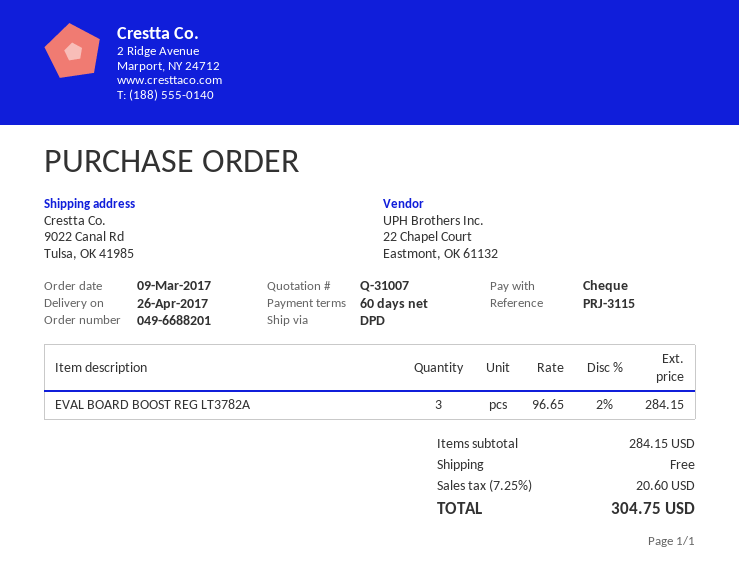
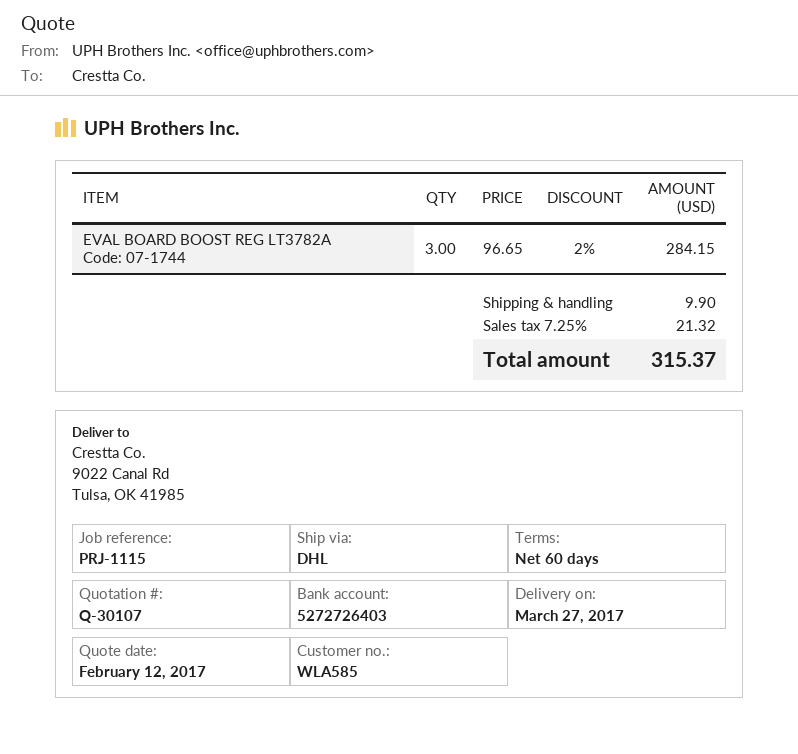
quote number: Q-31007 -> Q-30107
delivery date: 2017-04-26 -> 2017-03-27
reference: PRJ-3115 -> PRJ-1115
shipping method: DPD -> DHL
shipping: 0.00 -> 9.90
tax: 7.25% = 20.60 -> 7.25% = 21.32
total: 304.75 -> 315.37

